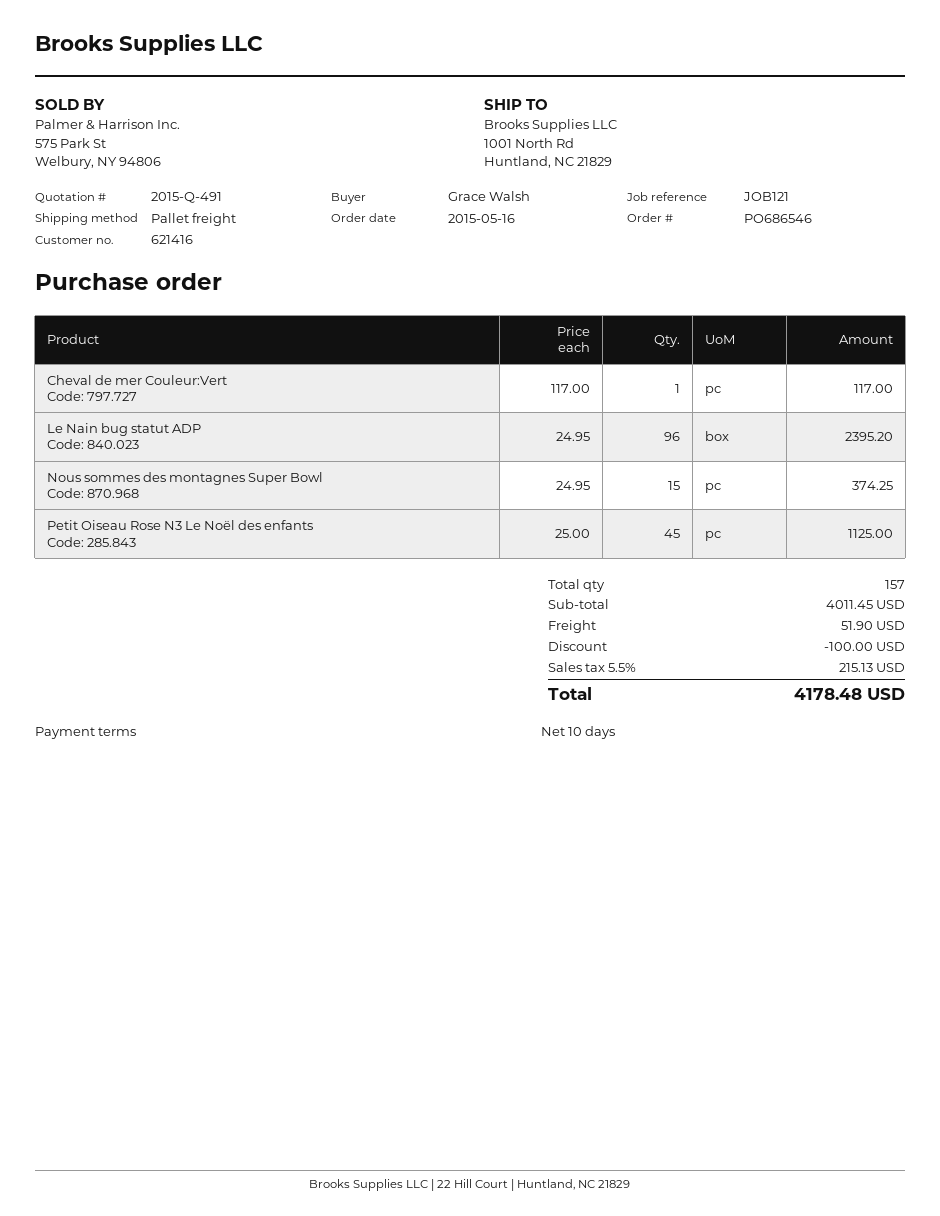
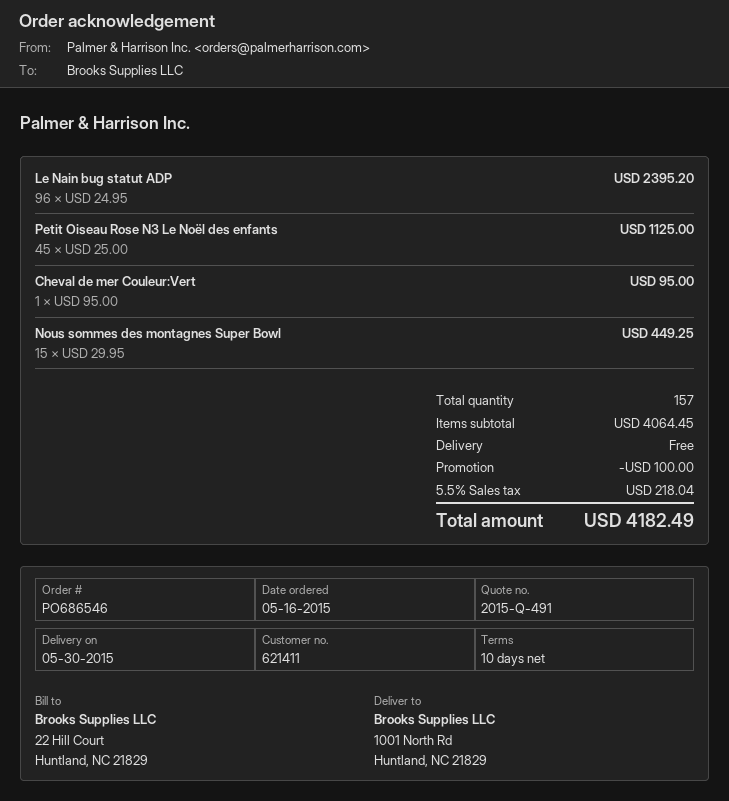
customer number: 621416 -> 621411
Cheval de mer Couleur:Vert: 1 x 117.00 = 117.00 -> 1 x 95.00 = 95.00
Nous sommes des montagnes Super Bowl: 15 x 24.95 = 374.25 -> 15 x 29.95 = 449.25
subtotal: 4011.45 -> 4064.45
shipping: 51.90 -> 0.00
tax: 5.5% = 215.13 -> 5.5% = 218.04
total: 4178.48 -> 4182.49

